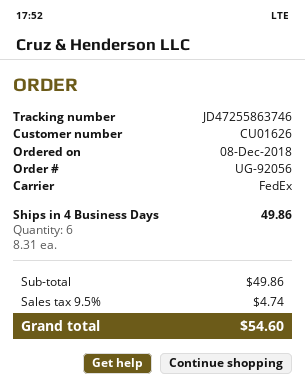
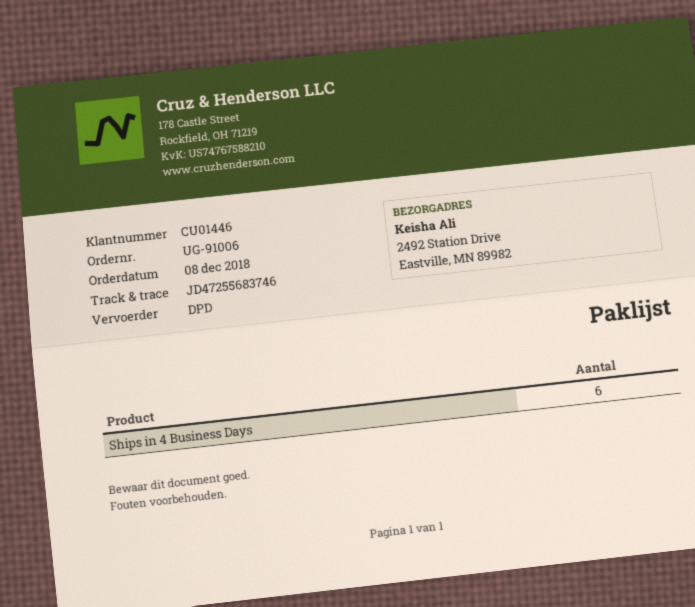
order number: UG-92056 -> UG-91006
customer number: CU01626 -> CU01446
shipping method: FedEx -> DPD
tracking number: JD47255863746 -> JD47255683746

